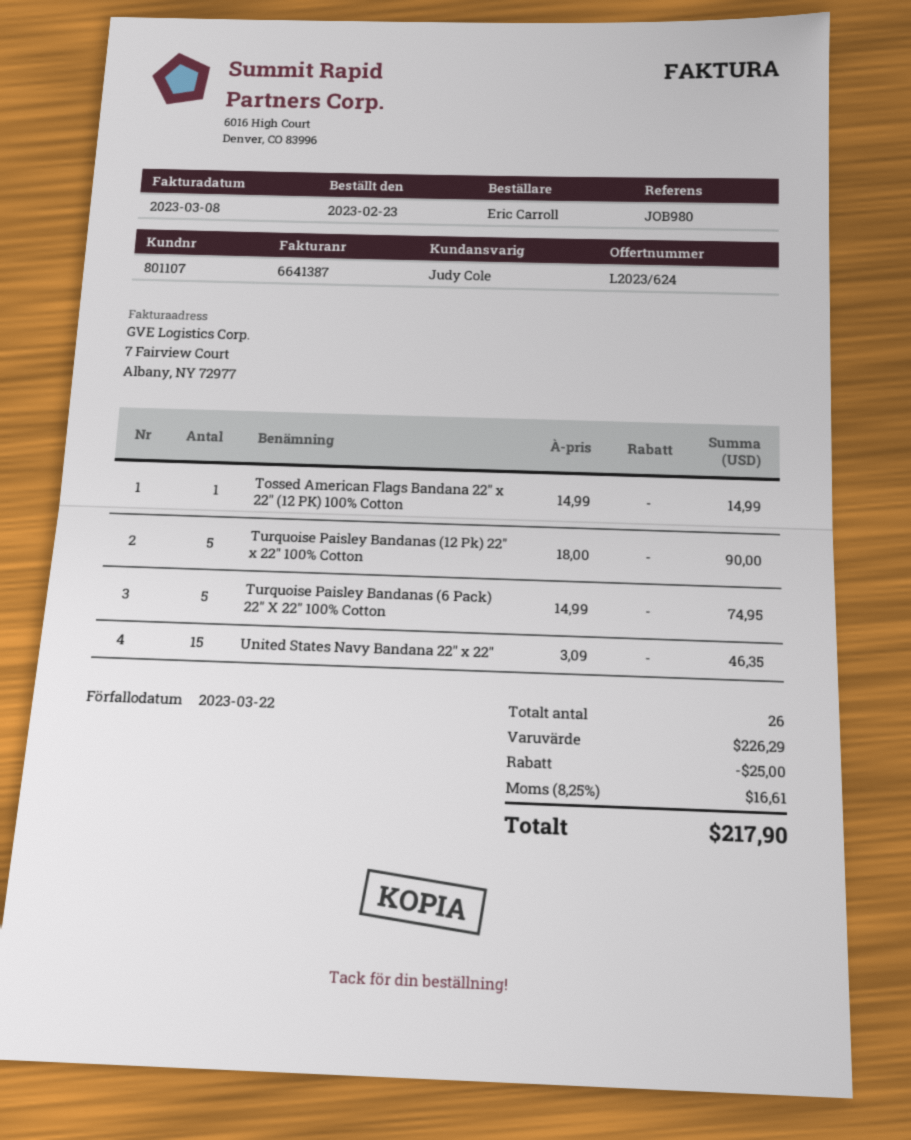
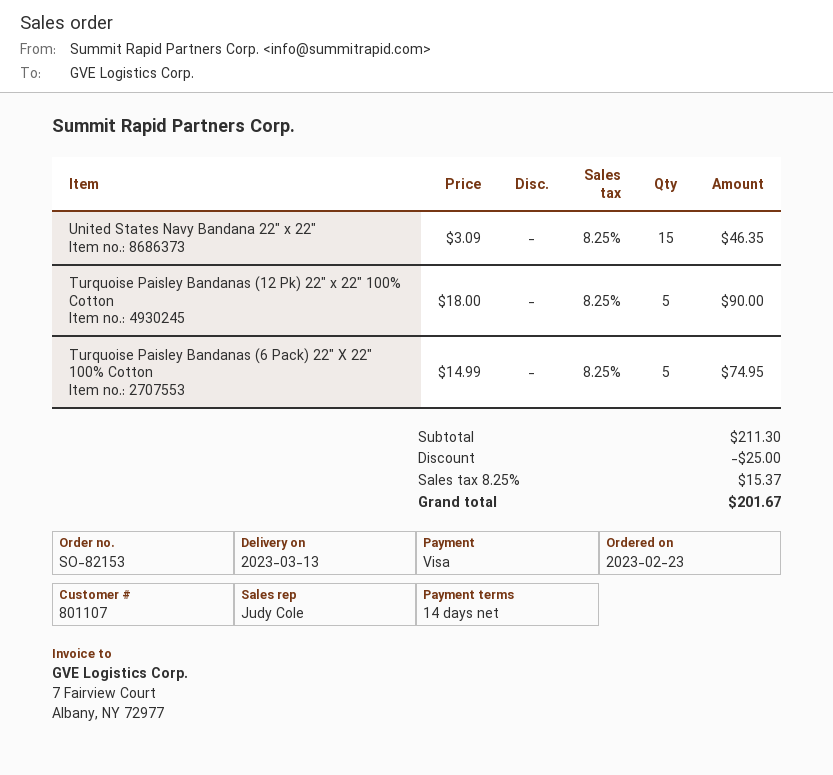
Tossed American Flags Bandana 22" x 22" (12 PK) 100% Cotton: 1 x 14.99 = 14.99 -> none
subtotal: 226.29 -> 211.30
tax: 8.25% = 16.61 -> 8.25% = 15.37
total: 217.90 -> 201.67

